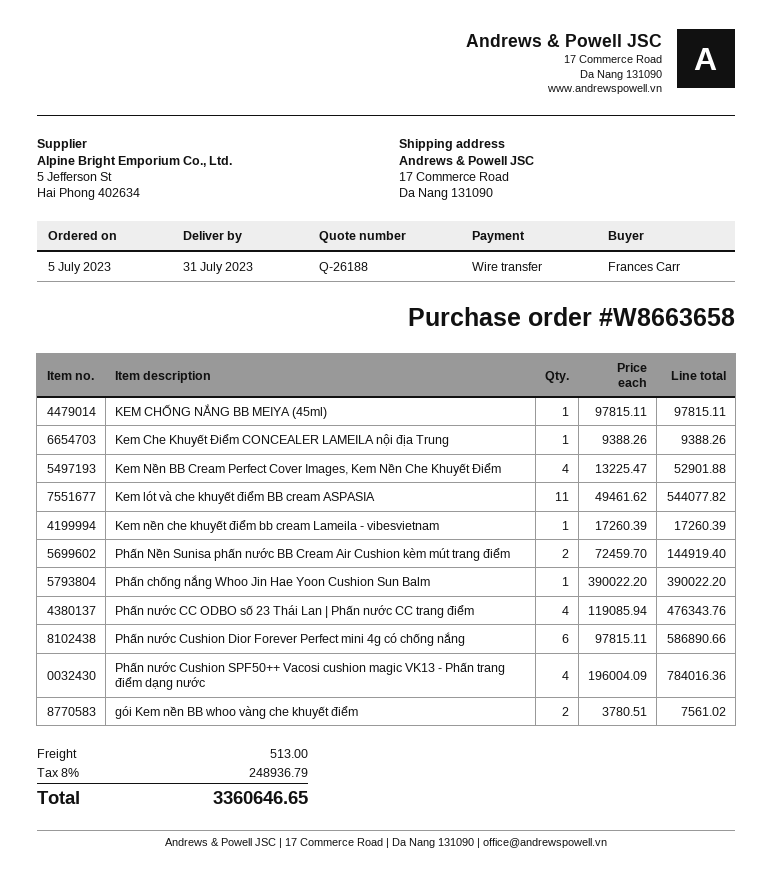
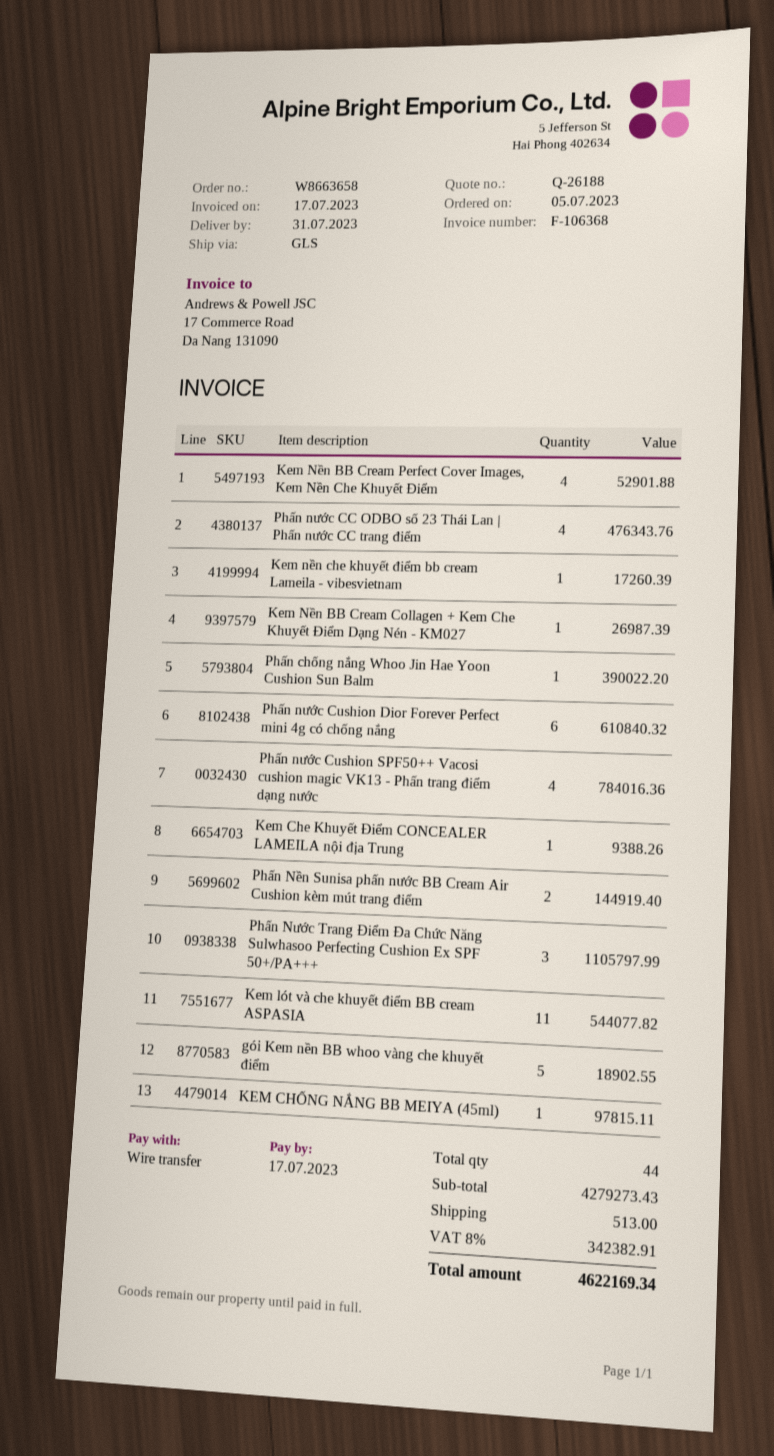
Phấn nước Cushion Dior Forever Perfect mini 4g có chống nắng: 6 for 586890.66 -> 6 for 610840.32
gói Kem nền BB whoo vàng che khuyết điểm: 2 for 7561.02 -> 5 for 18902.55
Kem Nền BB Cream Collagen + Kem Che Khuyết Điểm Dạng Nén - KM027: none -> 1 for 26987.39
Phấn Nước Trang Điểm Đa Chức Năng Sulwhasoo Perfecting Cushion Ex SPF 50+/PA+++: none -> 3 for 1105797.99
tax: 8% = 248936.79 -> 8% = 342382.91
total: 3360646.65 -> 4622169.34

